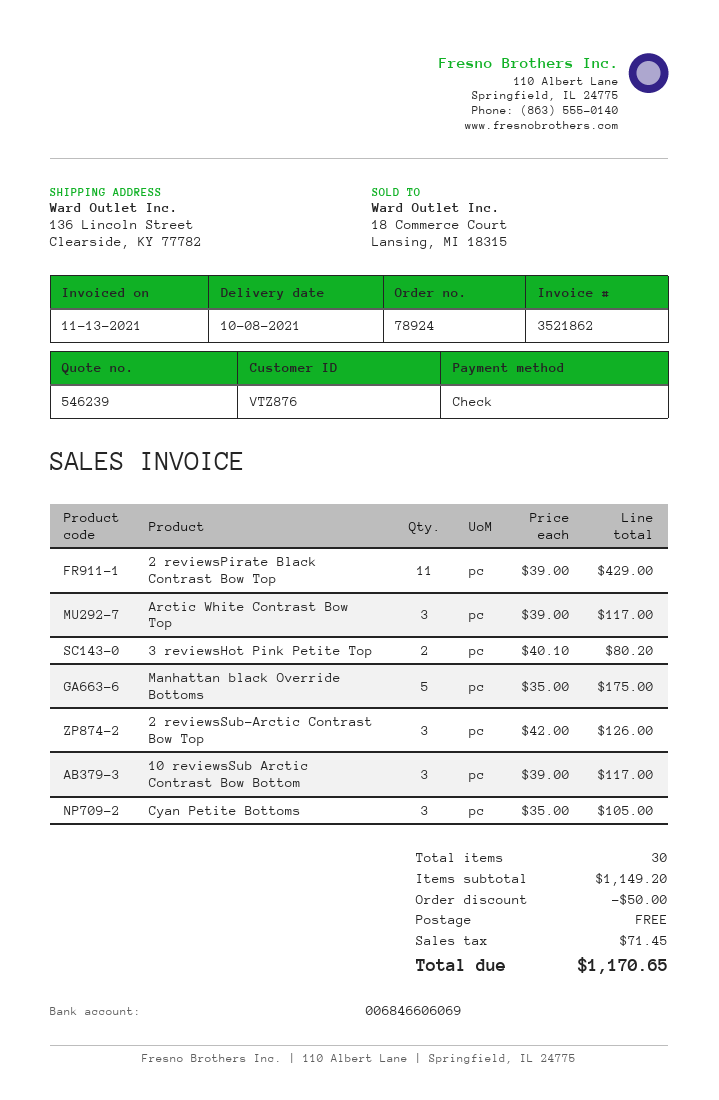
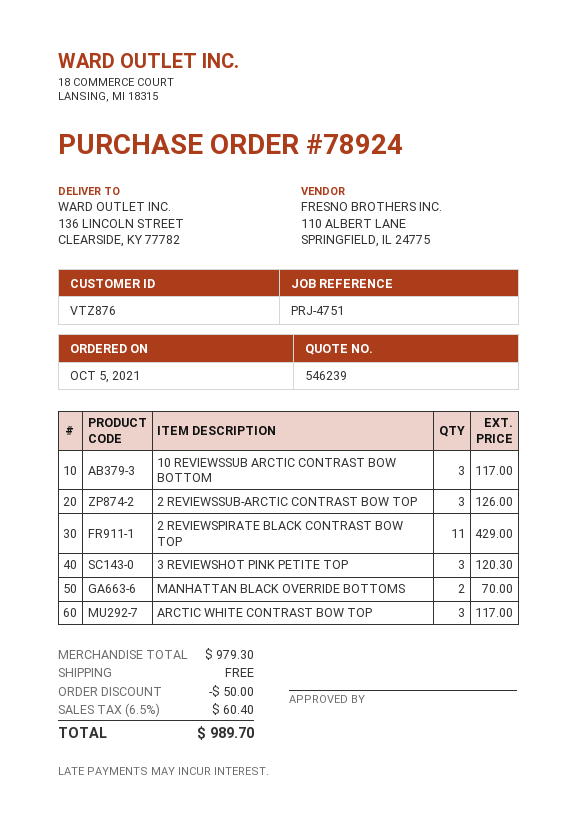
3 reviewsHot Pink Petite Top: 2 for 80.20 -> 3 for 120.30
Manhattan black Override Bottoms: 5 for 175.00 -> 2 for 70.00
Cyan Petite Bottoms: 3 for 105.00 -> none
subtotal: 1149.20 -> 979.30
tax: 71.45 -> 60.40
total: 1170.65 -> 989.70

